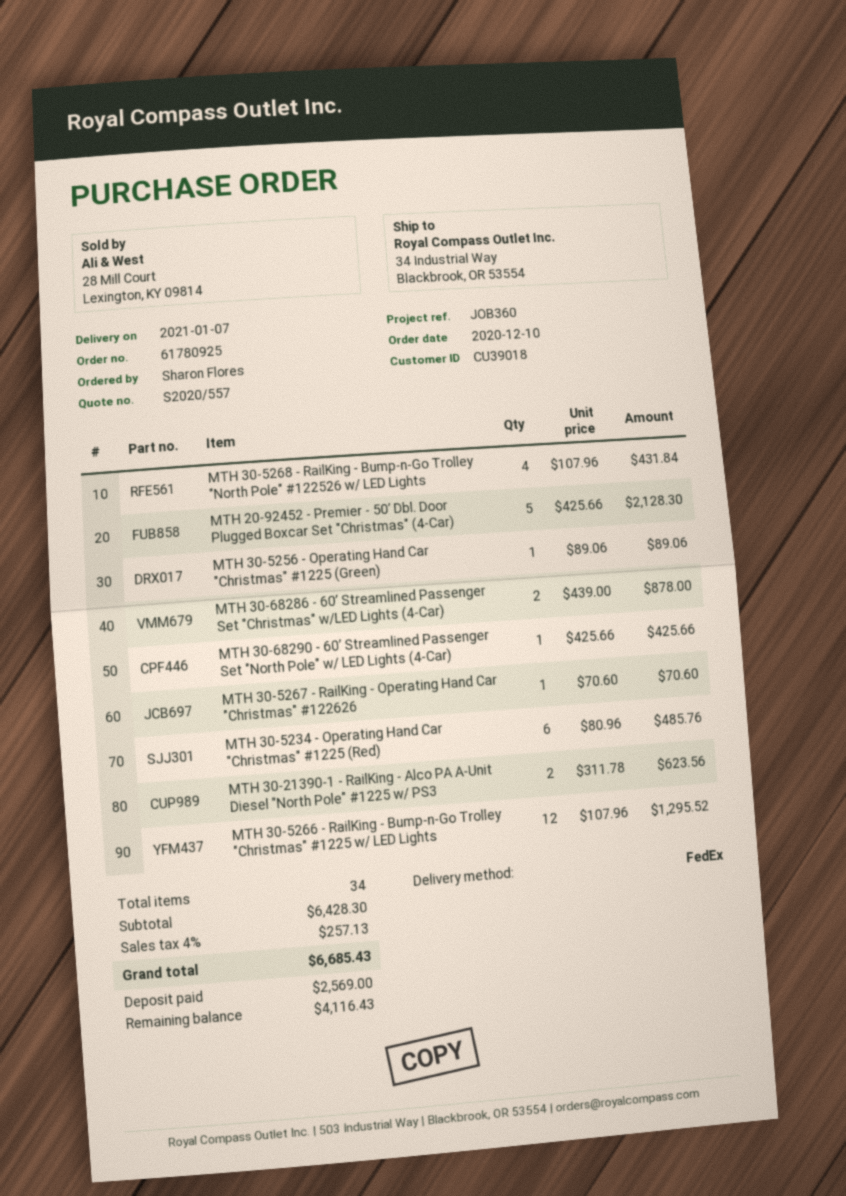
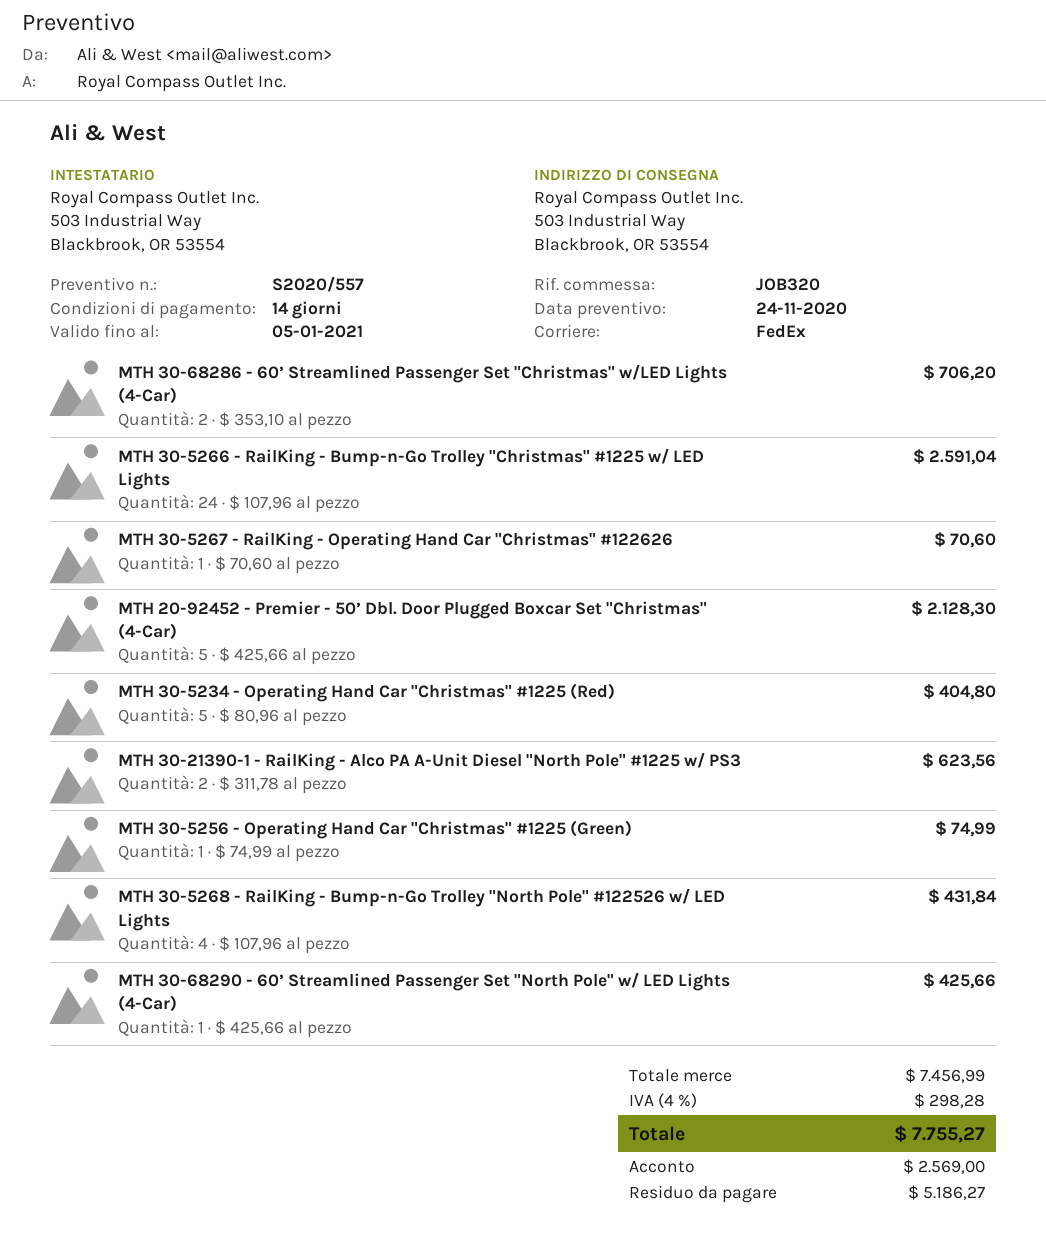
reference: JOB360 -> JOB320
ship to: 34 Industrial Way, Blackbrook, OR 53554 -> 503 Industrial Way, Blackbrook, OR 53554
MTH 30-5256 - Operating Hand Car "Christmas" #1225 (Green): 1 x 89.06 = 89.06 -> 1 x 74.99 = 74.99
MTH 30-68286 - 60’ Streamlined Passenger Set "Christmas" w/LED Lights (4-Car): 2 x 439.00 = 878.00 -> 2 x 353.10 = 706.20
MTH 30-5234 - Operating Hand Car "Christmas" #1225 (Red): 6 x 80.96 = 485.76 -> 5 x 80.96 = 404.80
MTH 30-5266 - RailKing - Bump-n-Go Trolley "Christmas" #1225 w/ LED Lights: 12 x 107.96 = 1295.52 -> 24 x 107.96 = 2591.04
subtotal: 6428.30 -> 7456.99
tax: 4% = 257.13 -> 4% = 298.28
total: 6685.43 -> 7755.27
balance: 4116.43 -> 5186.27

